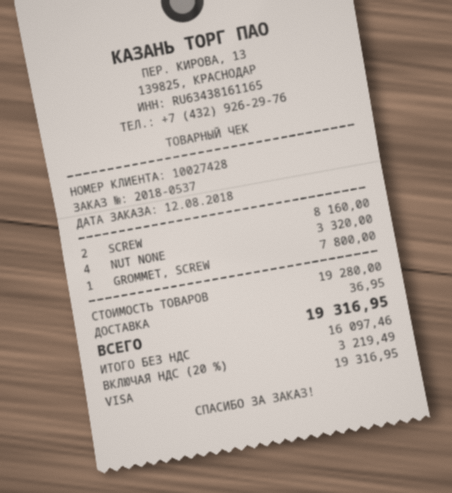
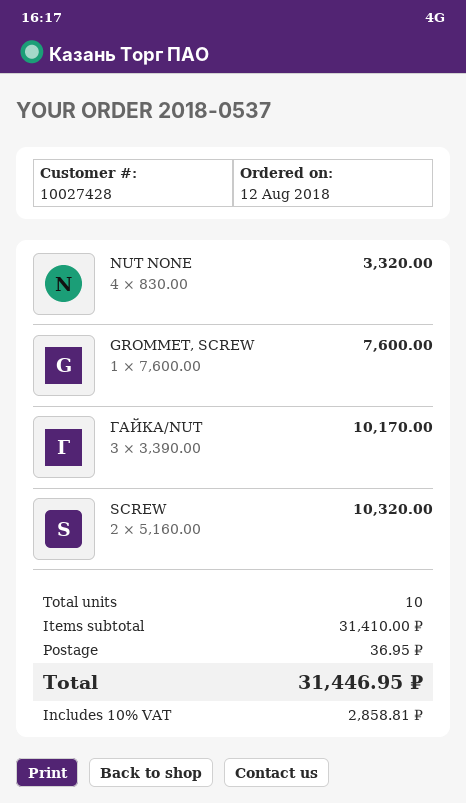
SCREW: 2 for 8160.00 -> 2 for 10320.00
GROMMET, SCREW: 1 for 7800.00 -> 1 for 7600.00
ГАЙКА/NUT: none -> 3 for 10170.00
subtotal: 19280.00 -> 31410.00
tax: 20% = 3219.49 -> 10% = 2858.81
total: 19316.95 -> 31446.95

